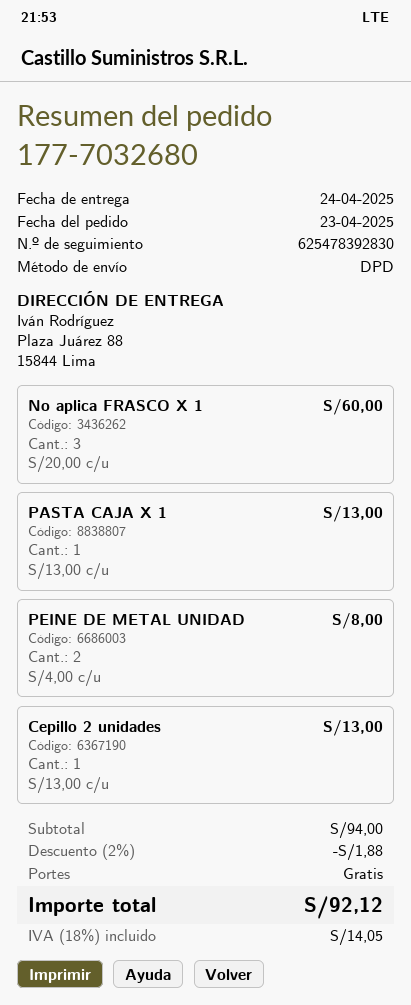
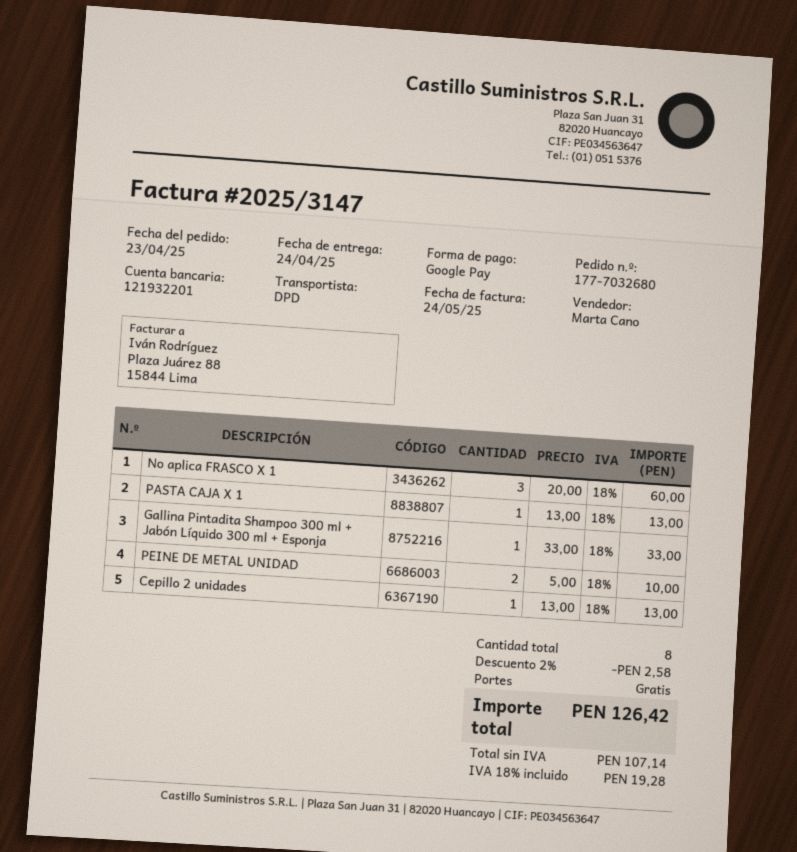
PEINE DE METAL UNIDAD: 2 x 4.00 = 8.00 -> 2 x 5.00 = 10.00
Gallina Pintadita Shampoo 300 ml + Jabón Líquido 300 ml + Esponja: none -> 1 x 33.00 = 33.00
discount: 2% = 1.88 -> 2% = 2.58
tax: 18% = 14.05 -> 18% = 19.28
total: 92.12 -> 126.42

